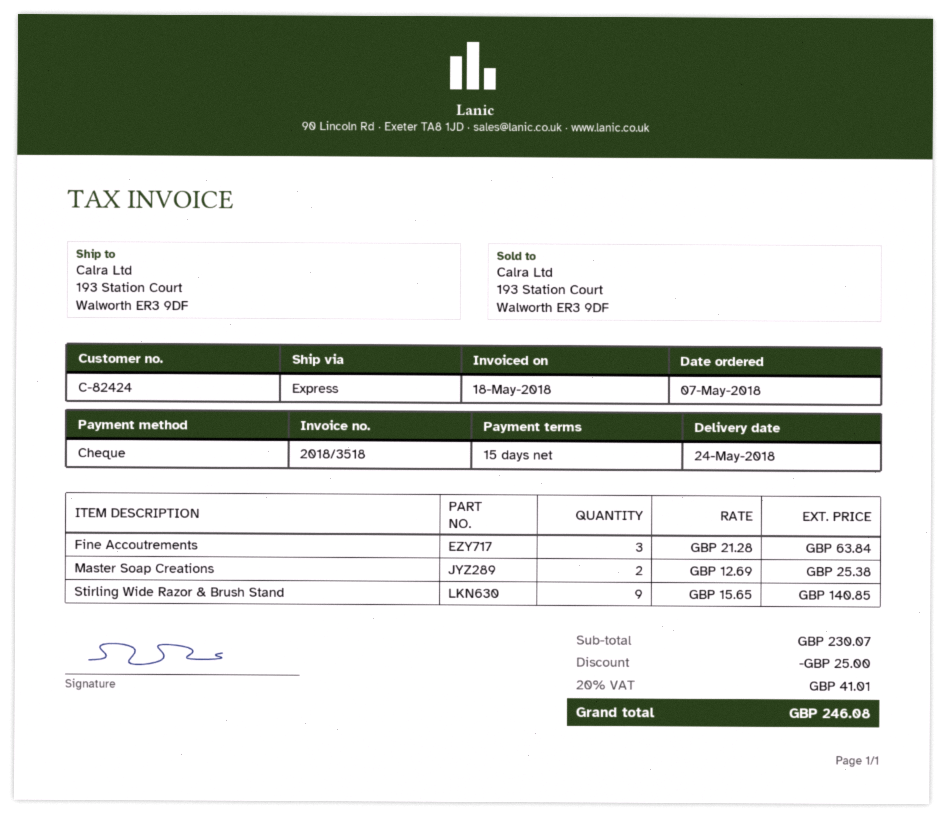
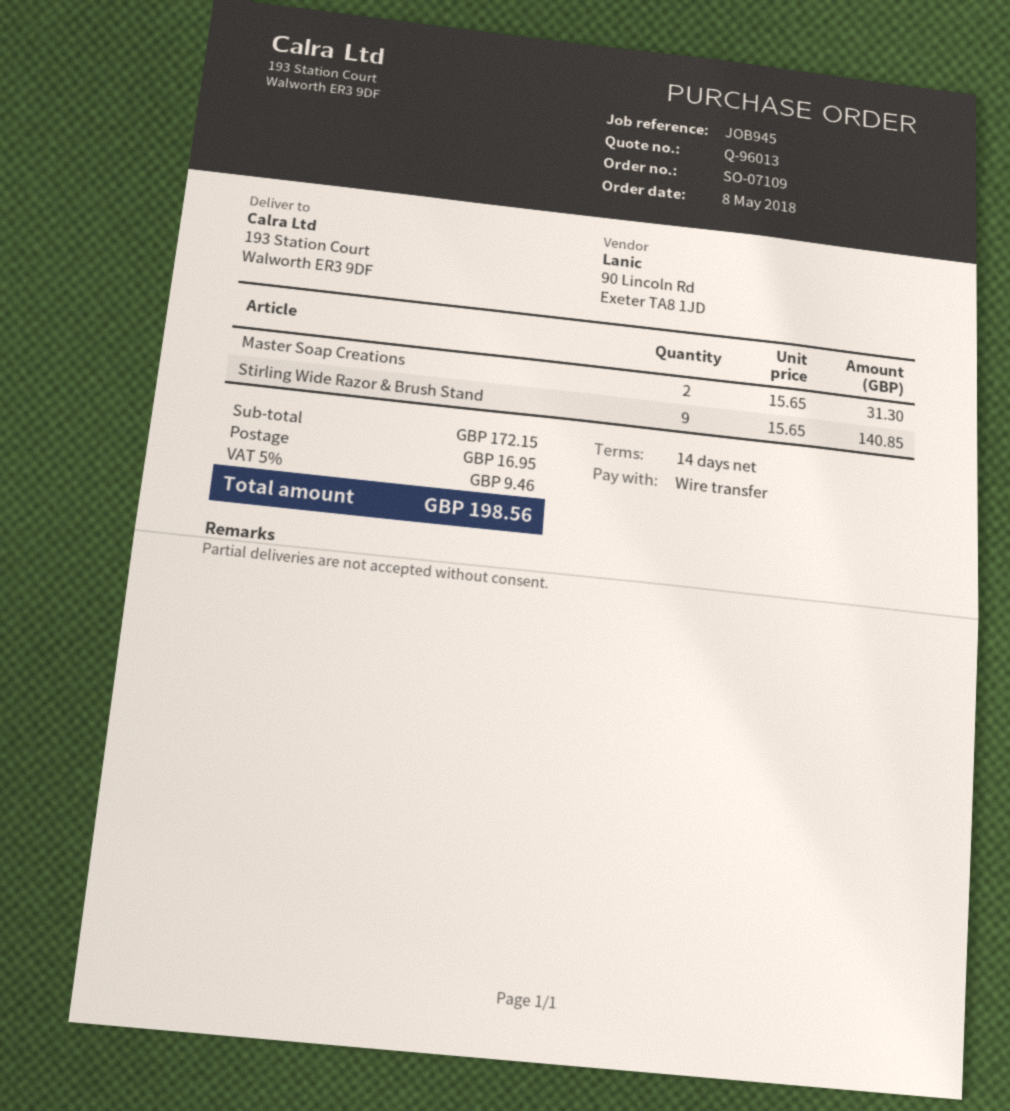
order date: 2018-05-07 -> 2018-05-08
payment terms: 15 days -> 14 days
payment method: cheque -> bank transfer
Fine Accoutrements: 3 x 21.28 = 63.84 -> none
Master Soap Creations: 2 x 12.69 = 25.38 -> 2 x 15.65 = 31.30
subtotal: 230.07 -> 172.15
discount: 25.00 -> none
shipping: none -> 16.95
tax: 20% = 41.01 -> 5% = 9.46
total: 246.08 -> 198.56

